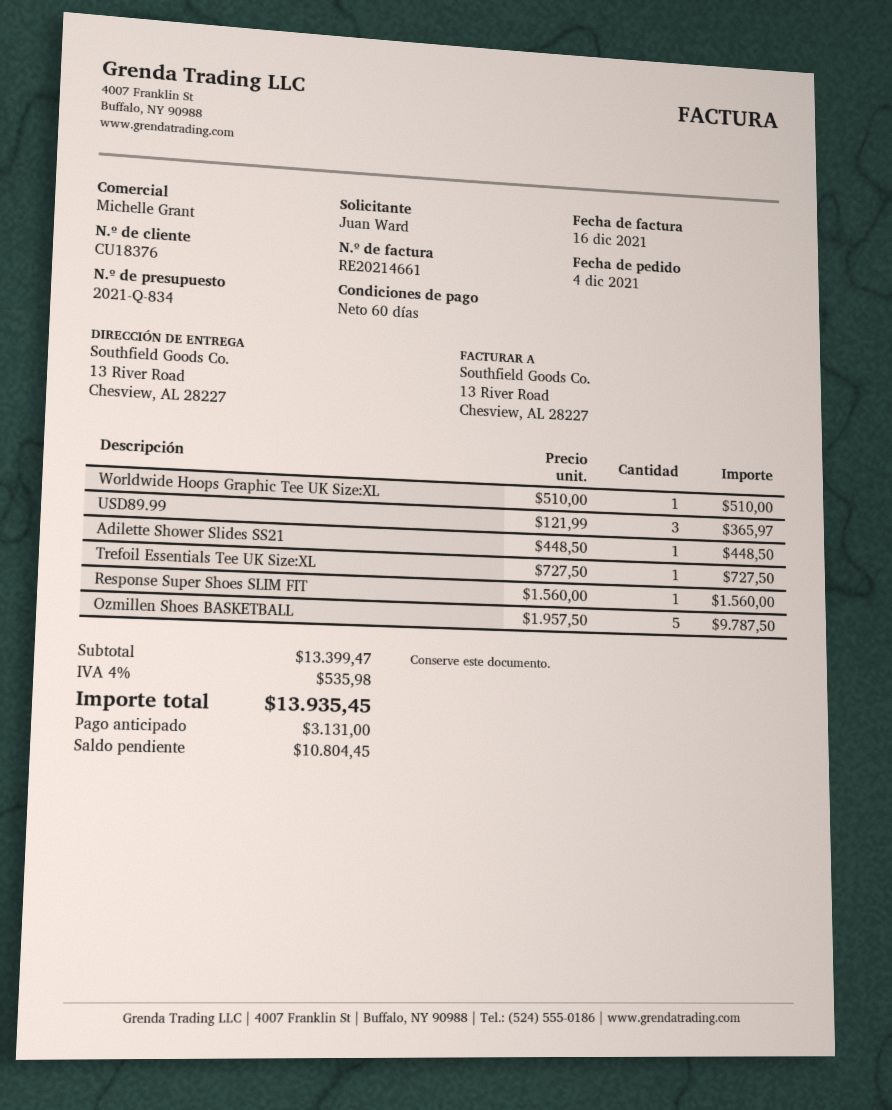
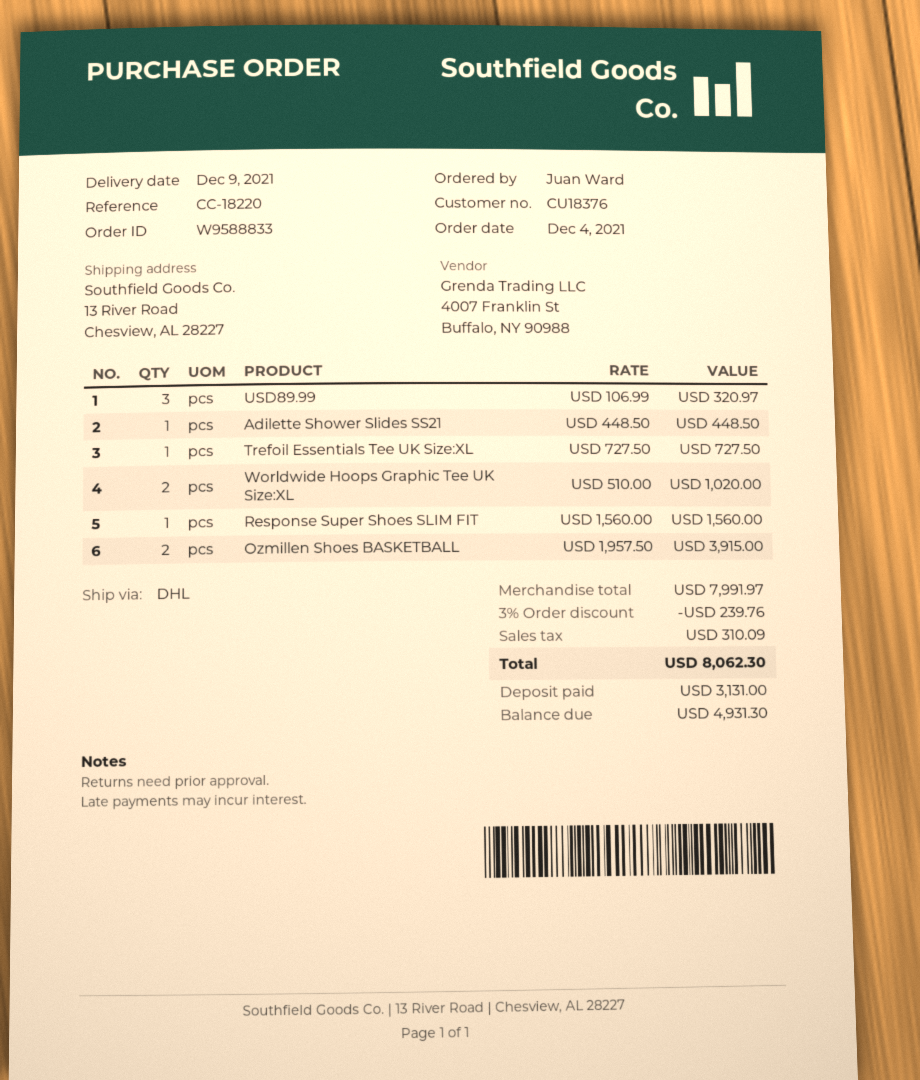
Worldwide Hoops Graphic Tee UK Size:XL: 1 x 510.00 = 510.00 -> 2 x 510.00 = 1020.00
USD89.99: 3 x 121.99 = 365.97 -> 3 x 106.99 = 320.97
Ozmillen Shoes BASKETBALL: 5 x 1957.50 = 9787.50 -> 2 x 1957.50 = 3915.00
subtotal: 13399.47 -> 7991.97
discount: none -> 3% = 239.76
tax: 535.98 -> 310.09
total: 13935.45 -> 8062.30
balance: 10804.45 -> 4931.30

